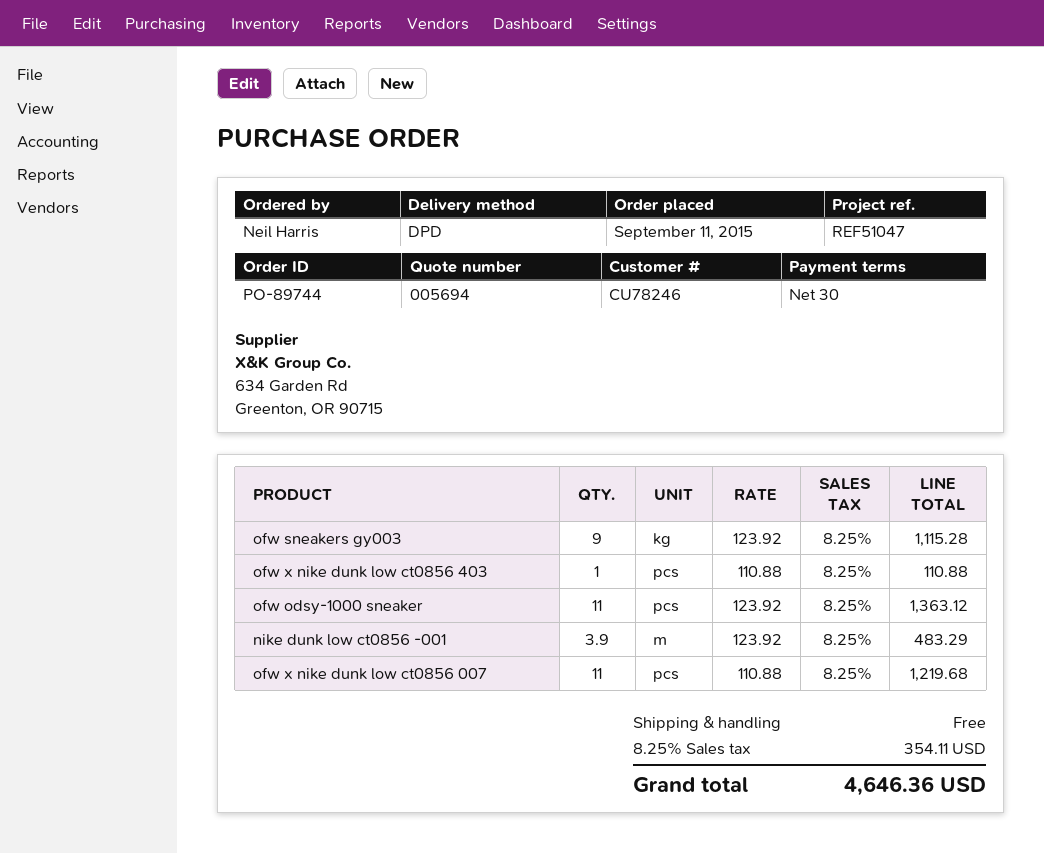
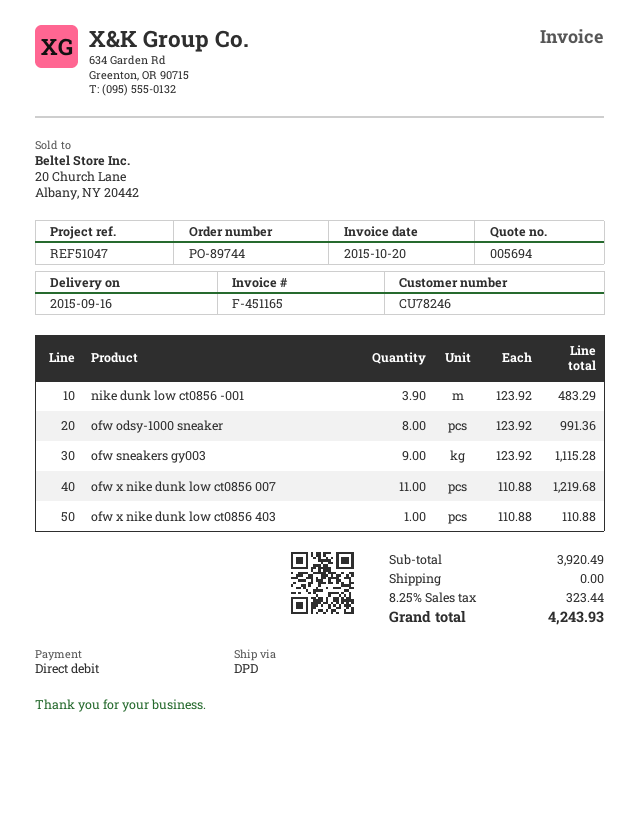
ofw odsy-1000 sneaker: 11 x 123.92 = 1363.12 -> 8 x 123.92 = 991.36
tax: 8.25% = 354.11 -> 8.25% = 323.44
total: 4646.36 -> 4243.93

